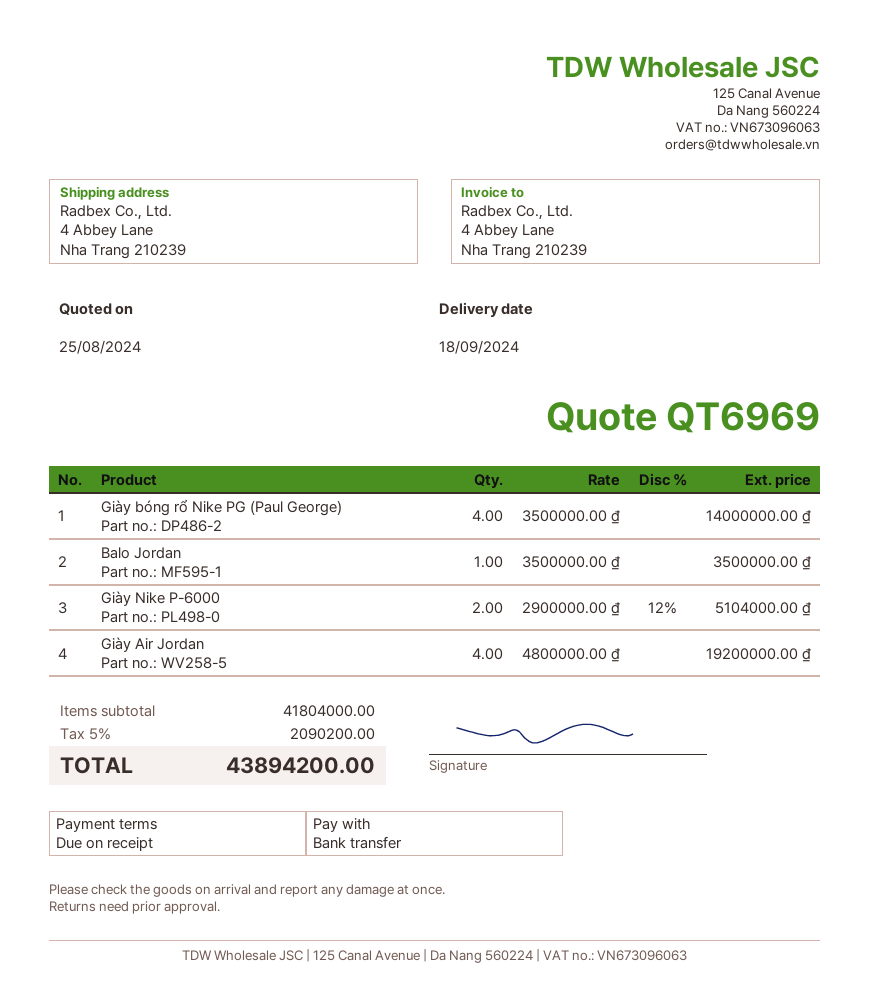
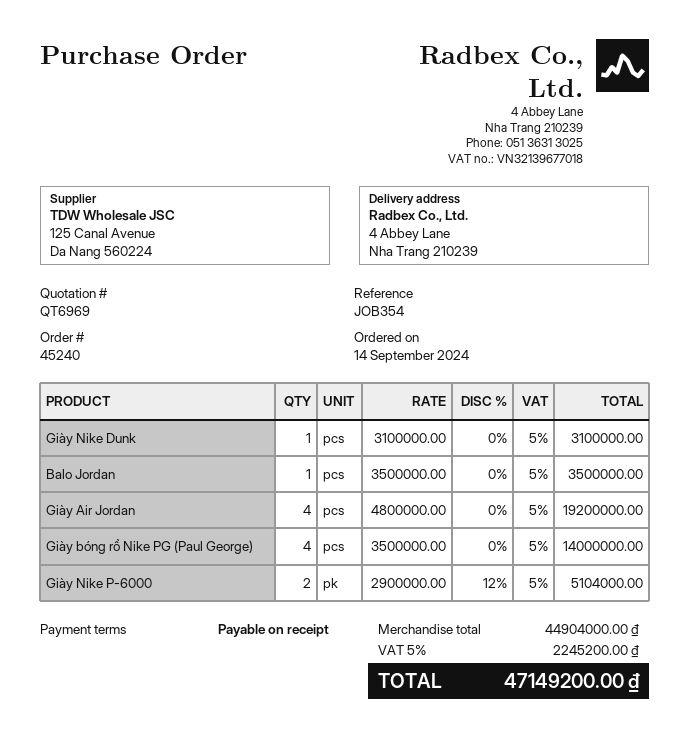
Giày Nike Dunk: none -> 1 x 3100000.00 = 3100000.00
subtotal: 41804000.00 -> 44904000.00
tax: 5% = 2090200.00 -> 5% = 2245200.00
total: 43894200.00 -> 47149200.00

